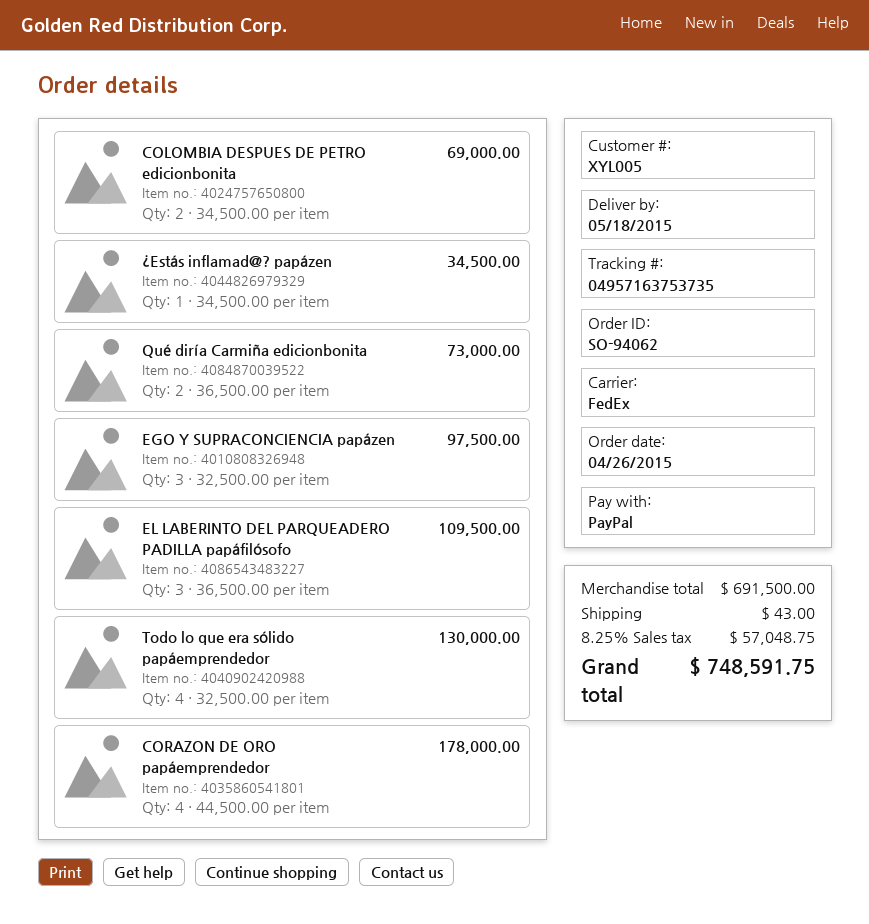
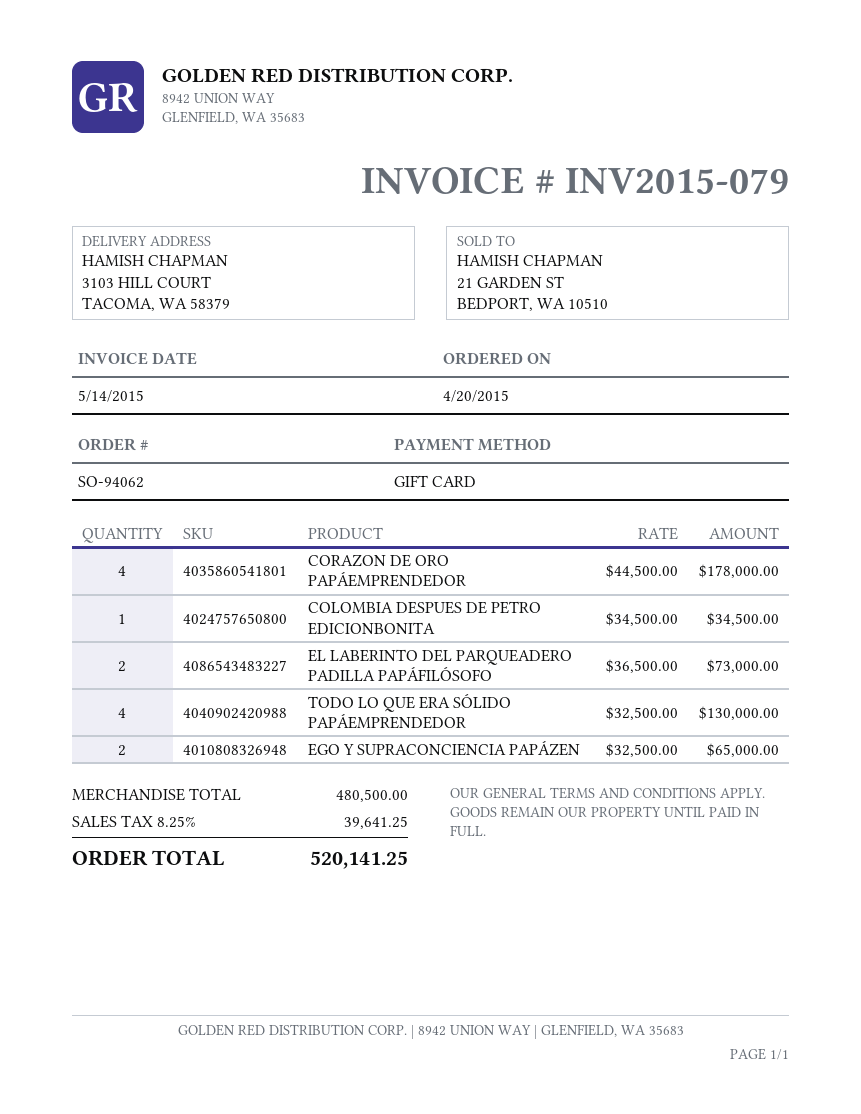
order date: 2015-04-26 -> 2015-04-20
payment method: PayPal -> gift card
COLOMBIA DESPUES DE PETRO edicionbonita: 2 x 34500.00 = 69000.00 -> 1 x 34500.00 = 34500.00
¿Estás inflamad@? papázen: 1 x 34500.00 = 34500.00 -> none
Qué diría Carmiña edicionbonita: 2 x 36500.00 = 73000.00 -> none
EGO Y SUPRACONCIENCIA papázen: 3 x 32500.00 = 97500.00 -> 2 x 32500.00 = 65000.00
EL LABERINTO DEL PARQUEADERO PADILLA papáfilósofo: 3 x 36500.00 = 109500.00 -> 2 x 36500.00 = 73000.00
subtotal: 691500.00 -> 480500.00
shipping: 43.00 -> none
tax: 8.25% = 57048.75 -> 8.25% = 39641.25
total: 748591.75 -> 520141.25

